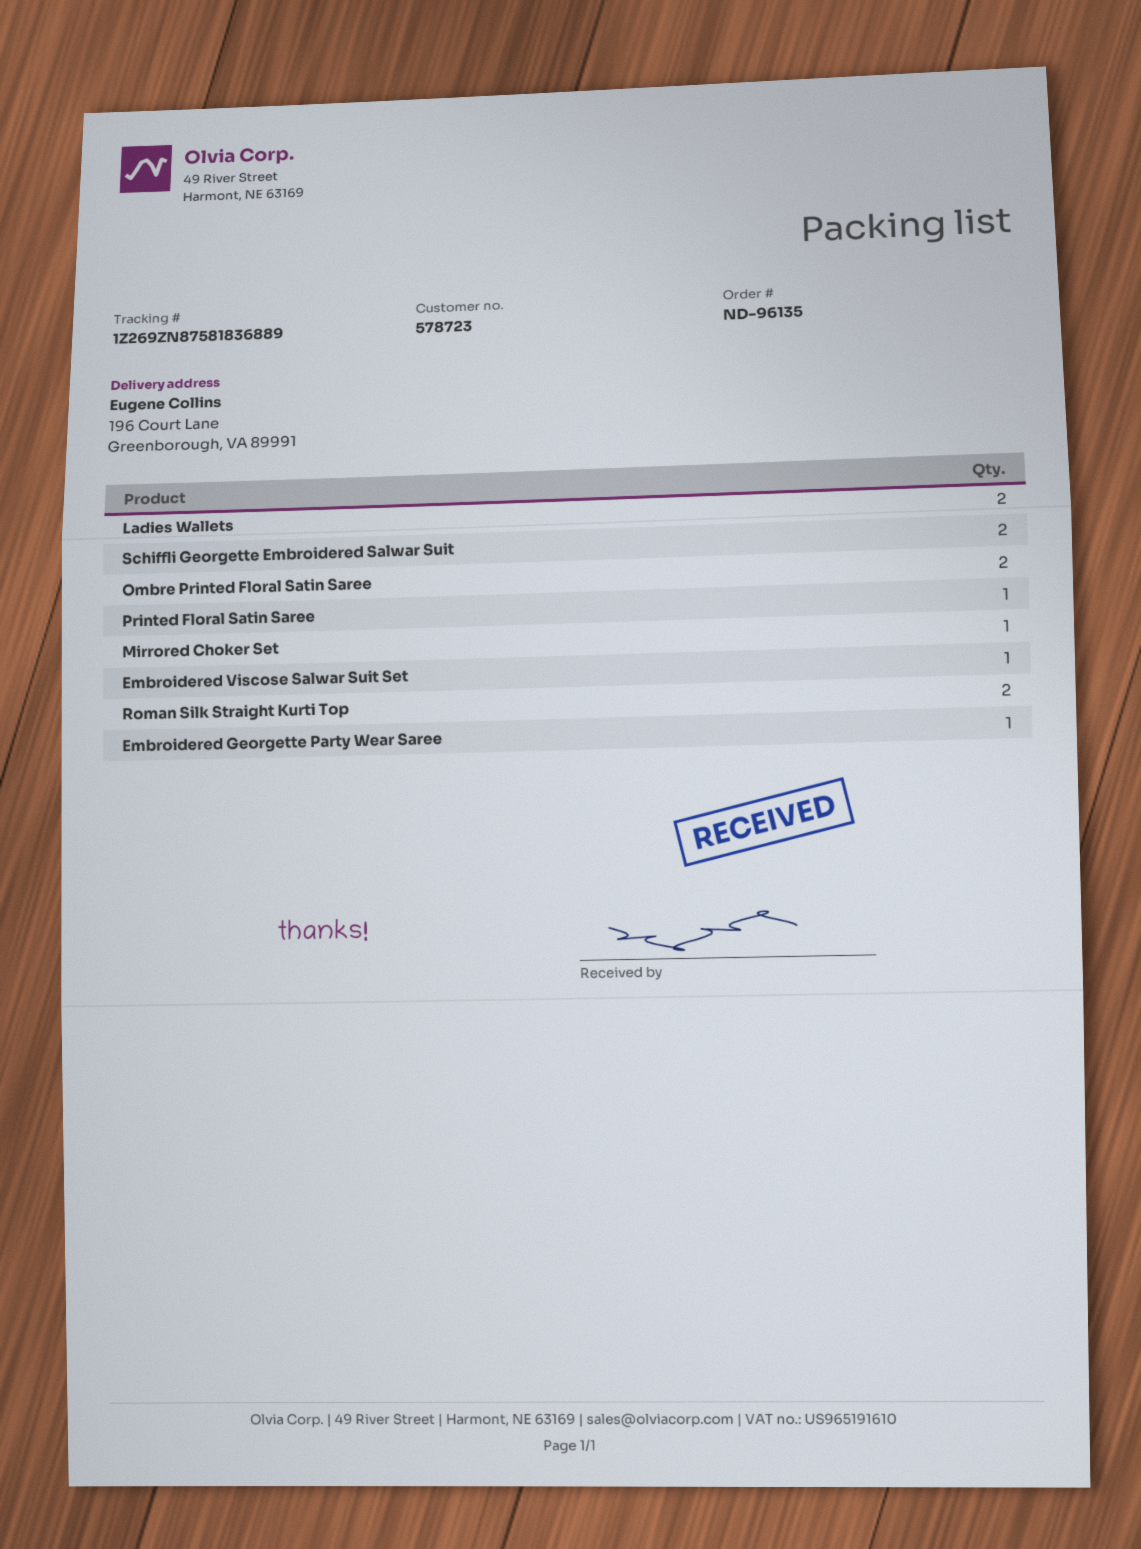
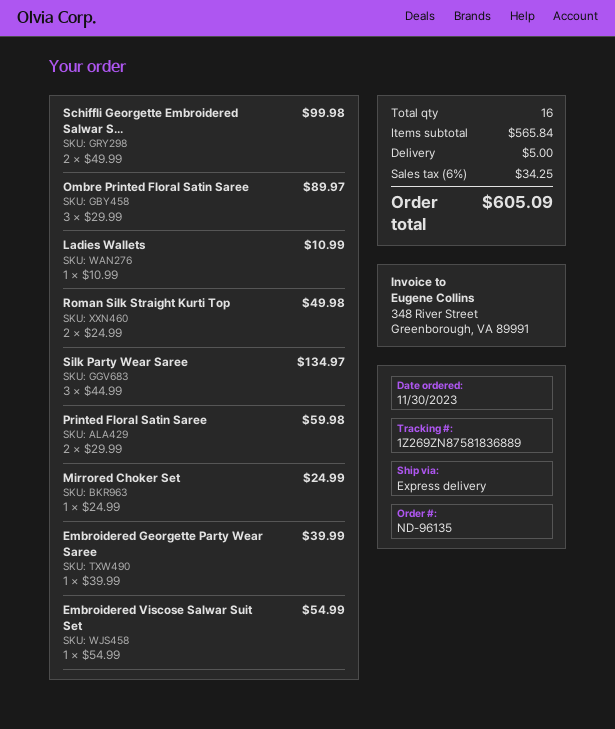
Ladies Wallets: 2 -> 1
Ombre Printed Floral Satin Saree: 2 -> 3
Printed Floral Satin Saree: 1 -> 2
Silk Party Wear Saree: none -> 3

